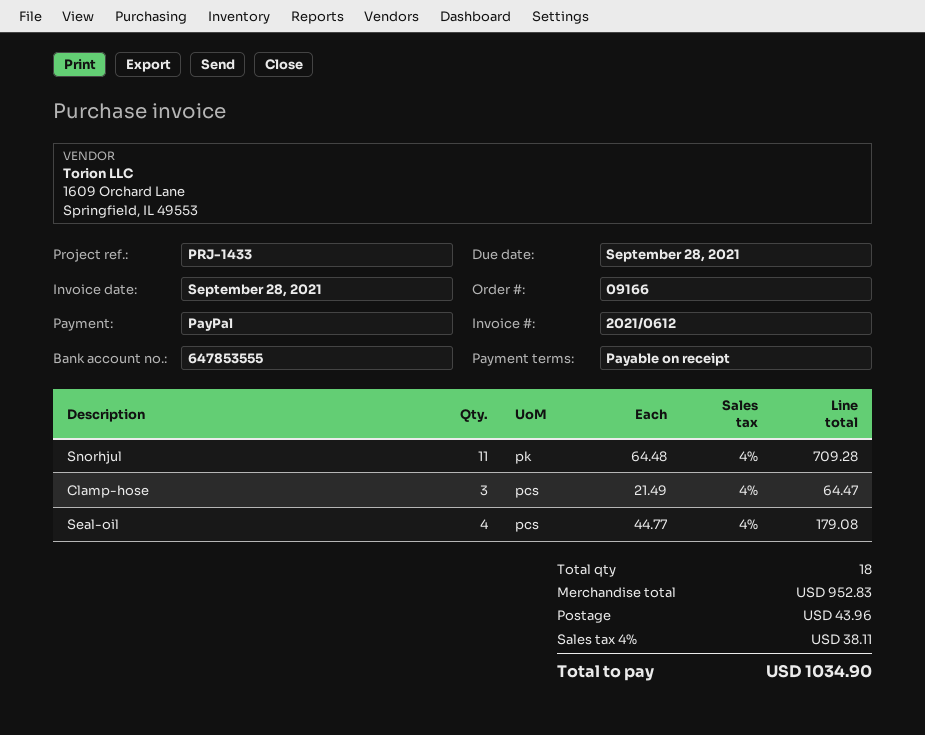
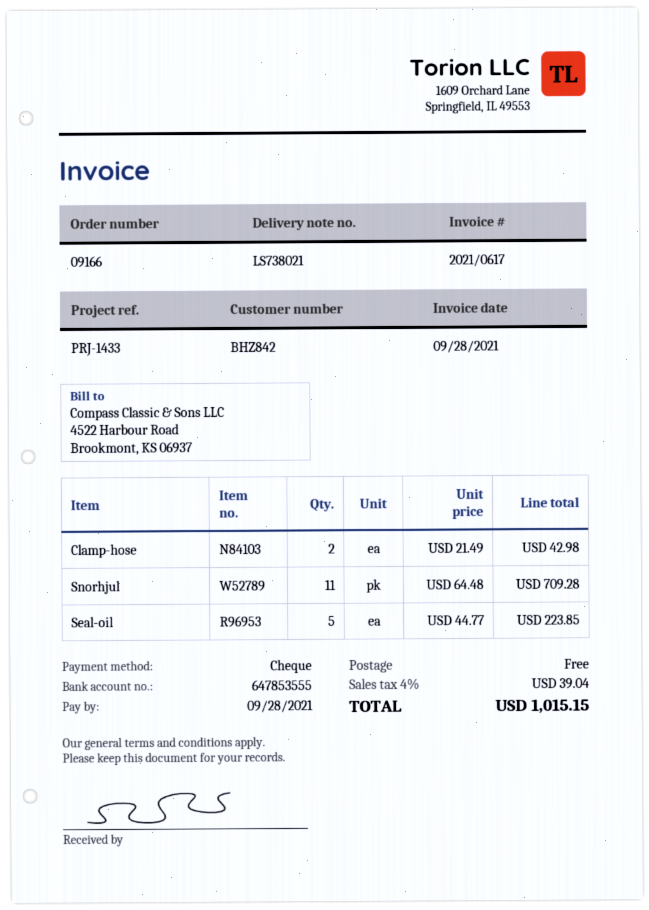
invoice number: 2021/0612 -> 2021/0617
payment method: PayPal -> cheque
Clamp-hose: 3 x 21.49 = 64.47 -> 2 x 21.49 = 42.98
Seal-oil: 4 x 44.77 = 179.08 -> 5 x 44.77 = 223.85
shipping: 43.96 -> 0.00
tax: 4% = 38.11 -> 4% = 39.04
total: 1034.90 -> 1015.15

